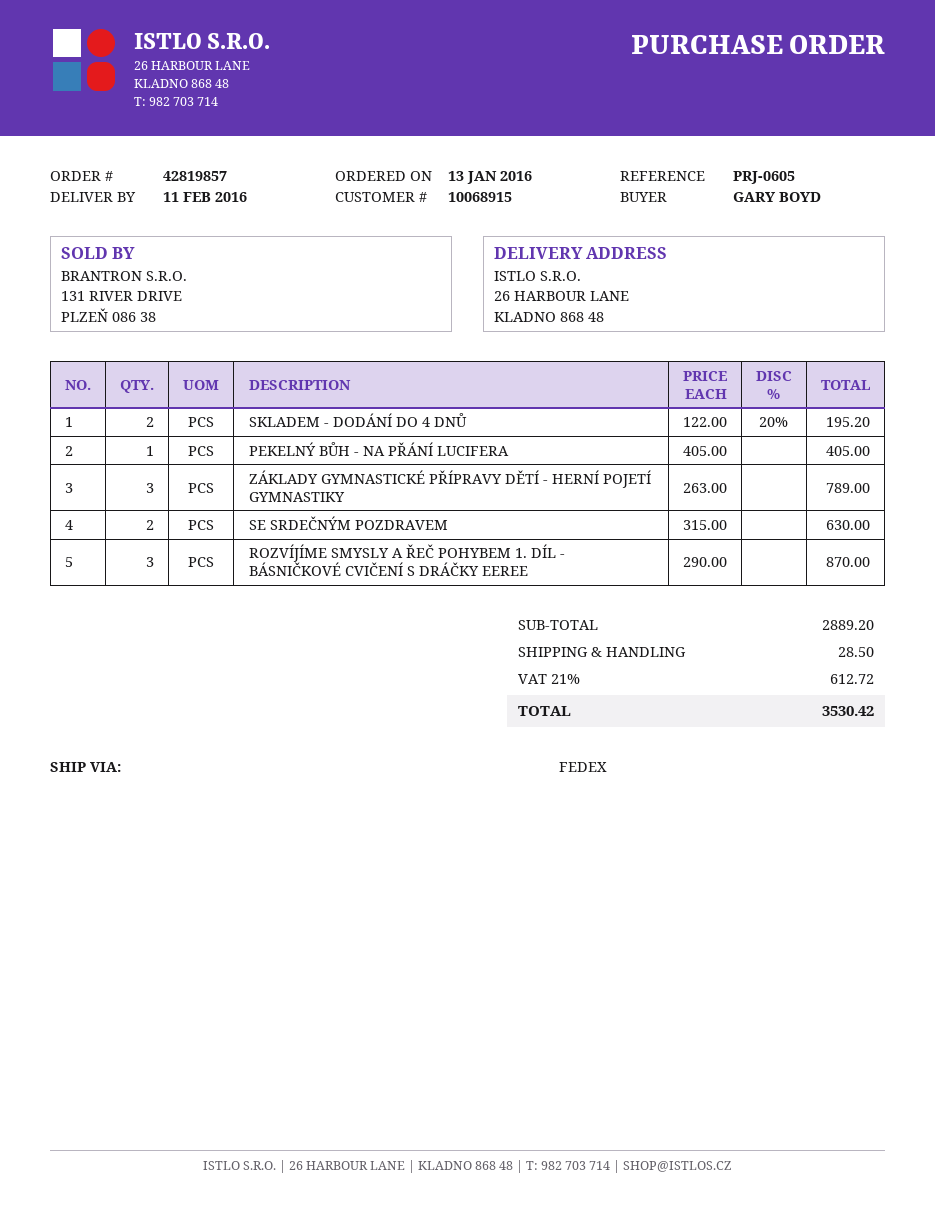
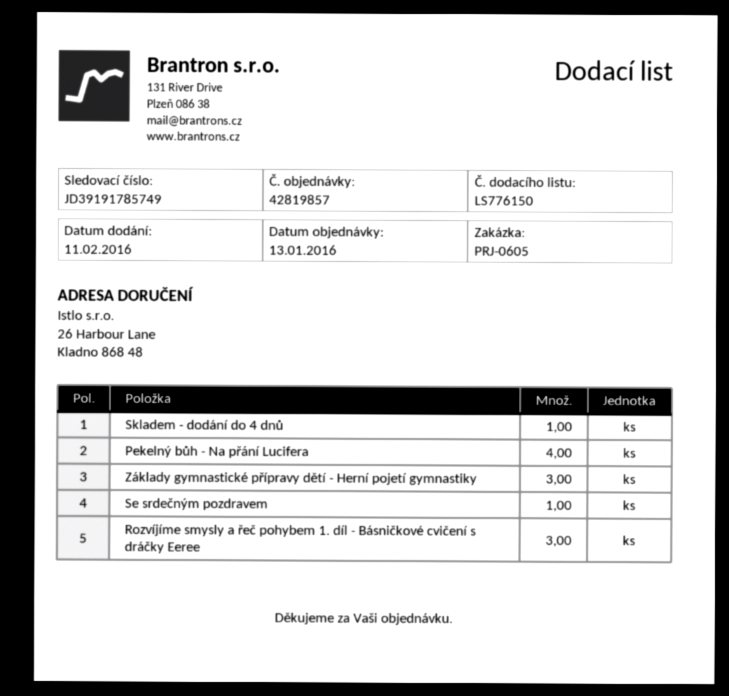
SKLADEM - DODÁNÍ DO 4 DNŮ: 2 -> 1
PEKELNÝ BŮH - NA PŘÁNÍ LUCIFERA: 1 -> 4
SE SRDEČNÝM POZDRAVEM: 2 -> 1

